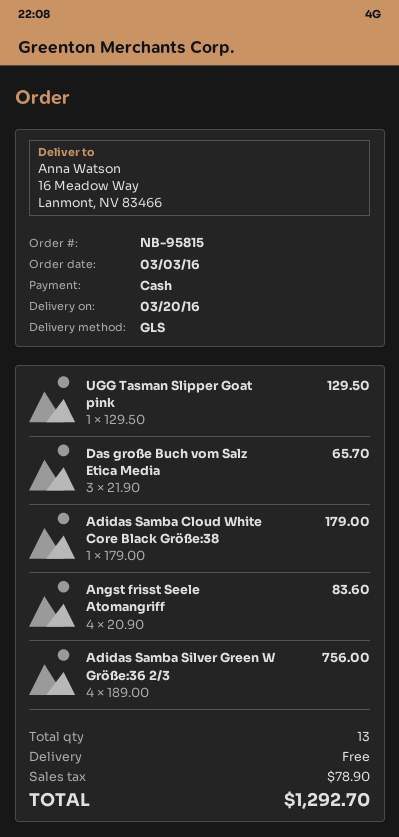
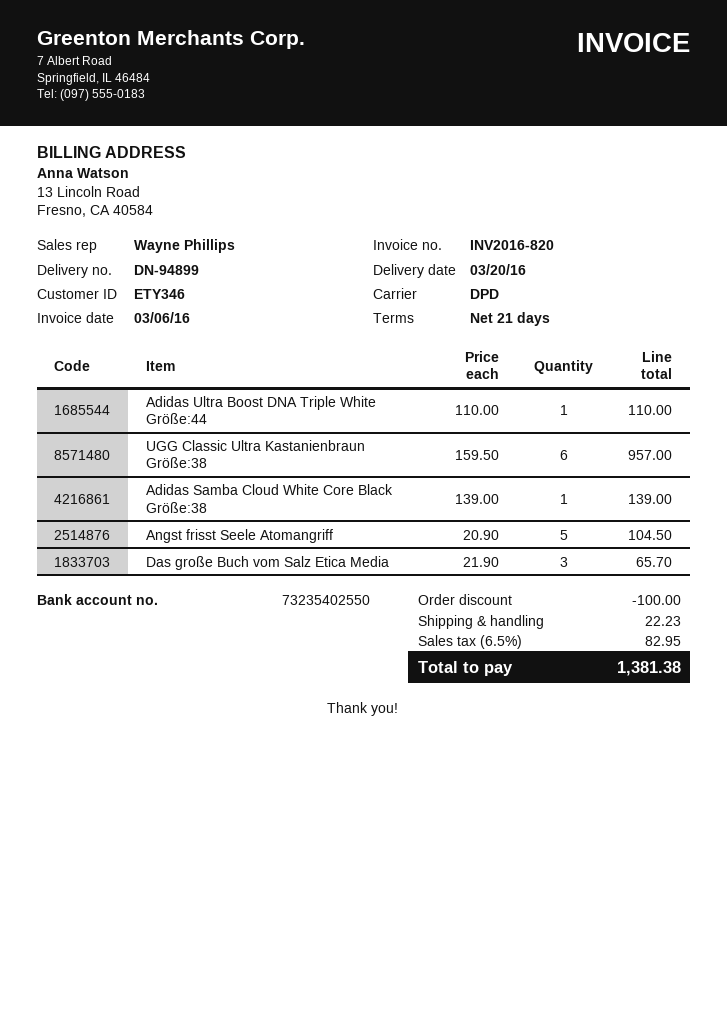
shipping method: GLS -> DPD
UGG Tasman Slipper Goat pink: 1 x 129.50 = 129.50 -> none
Adidas Samba Cloud White Core Black Größe:38: 1 x 179.00 = 179.00 -> 1 x 139.00 = 139.00
Angst frisst Seele Atomangriff: 4 x 20.90 = 83.60 -> 5 x 20.90 = 104.50
Adidas Samba Silver Green W Größe:36 2/3: 4 x 189.00 = 756.00 -> none
Adidas Ultra Boost DNA Triple White Größe:44: none -> 1 x 110.00 = 110.00
UGG Classic Ultra Kastanienbraun Größe:38: none -> 6 x 159.50 = 957.00
discount: none -> 100.00
shipping: 0.00 -> 22.23
tax: 78.90 -> 82.95
total: 1292.70 -> 1381.38

